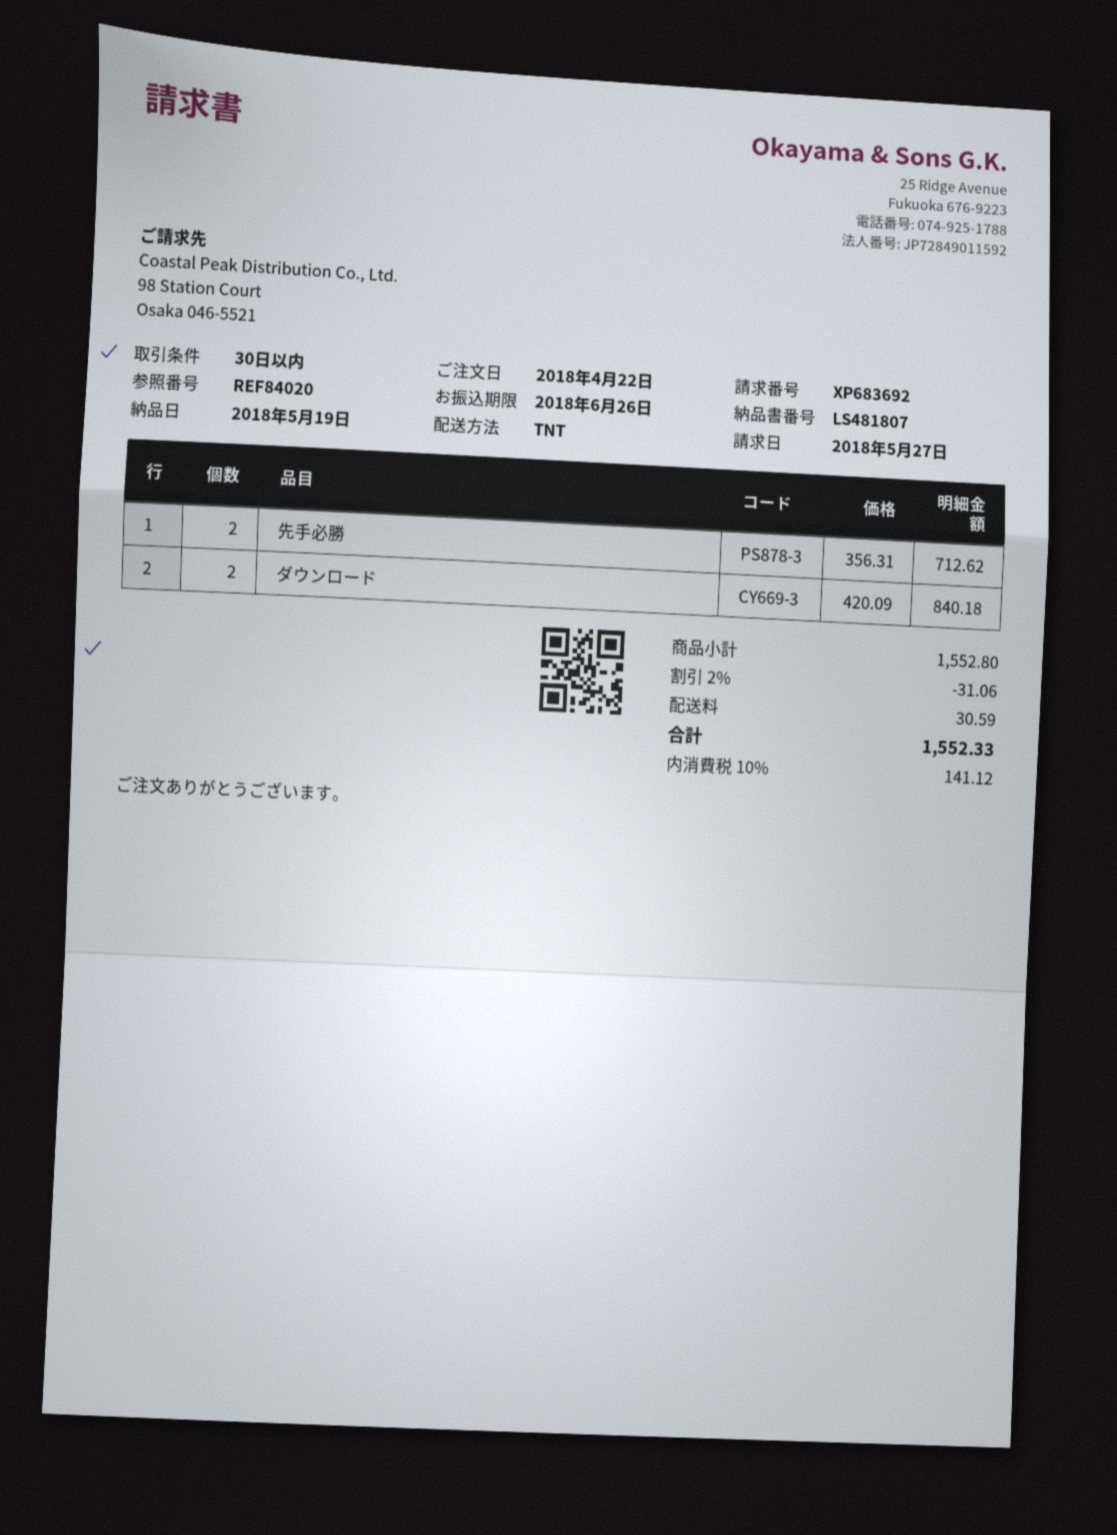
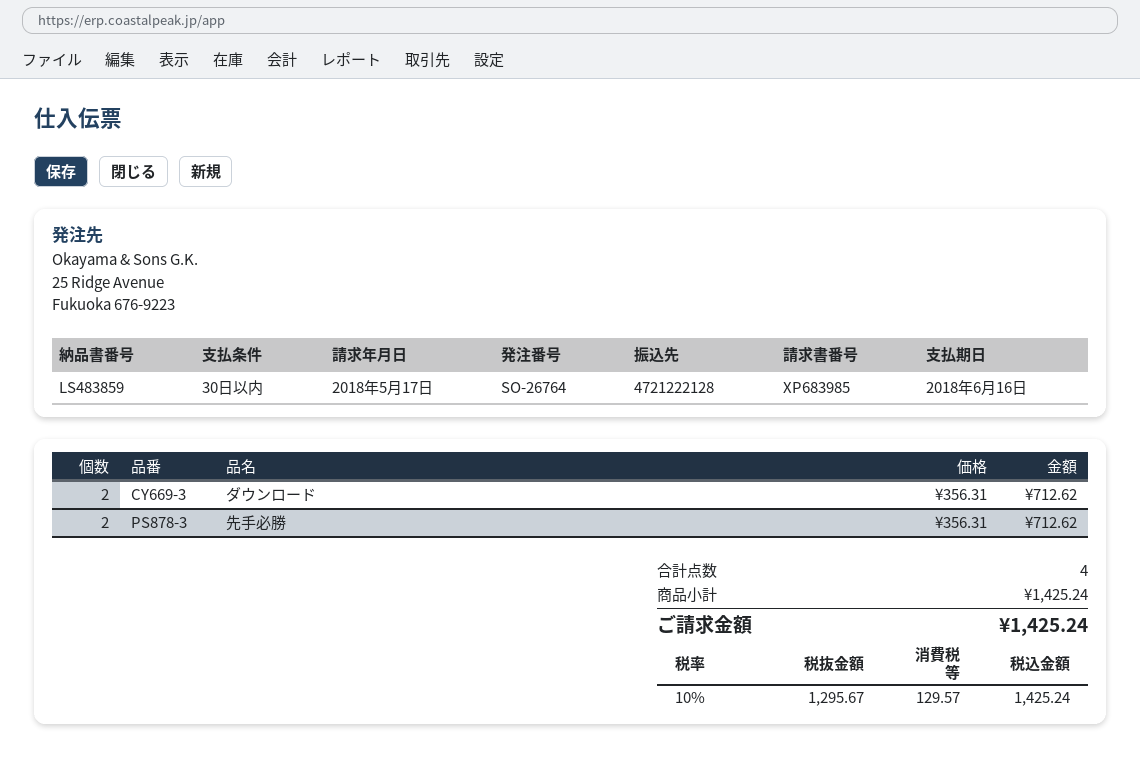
delivery note number: LS481807 -> LS483859
invoice number: XP683692 -> XP683985
invoice date: 2018-05-27 -> 2018-05-17
due date: 2018-06-26 -> 2018-06-16
ダウンロード: 2 x 420.09 = 840.18 -> 2 x 356.31 = 712.62
subtotal: 1552.80 -> 1425.24
discount: 2% = 31.06 -> none
shipping: 30.59 -> none
tax: 10% = 141.12 -> 10% = 129.57
total: 1552.33 -> 1425.24

